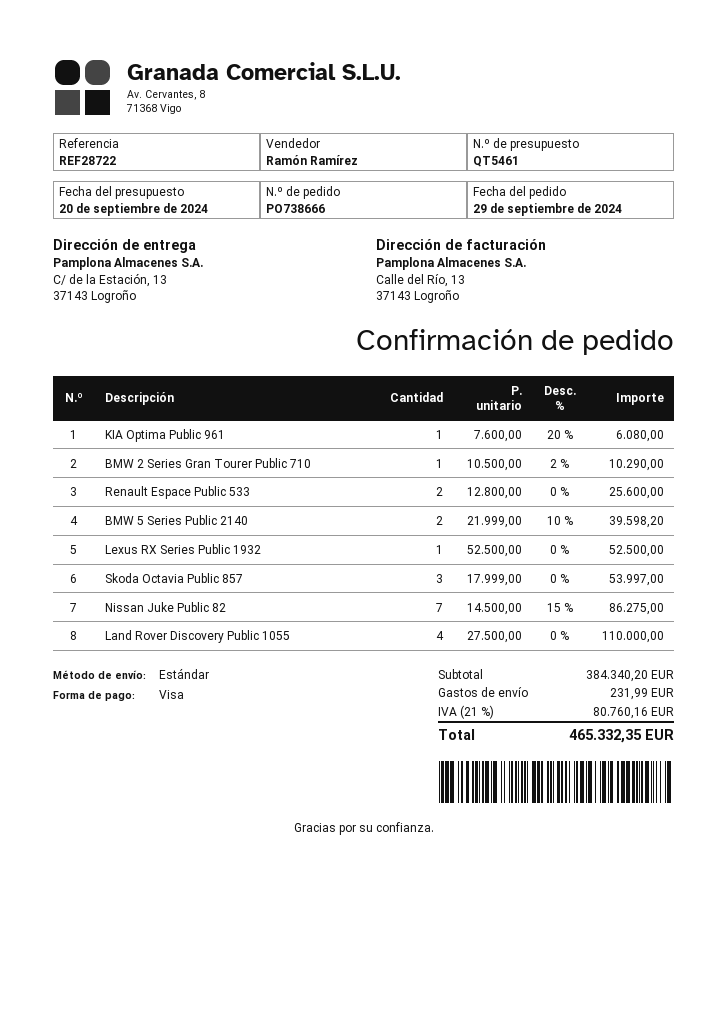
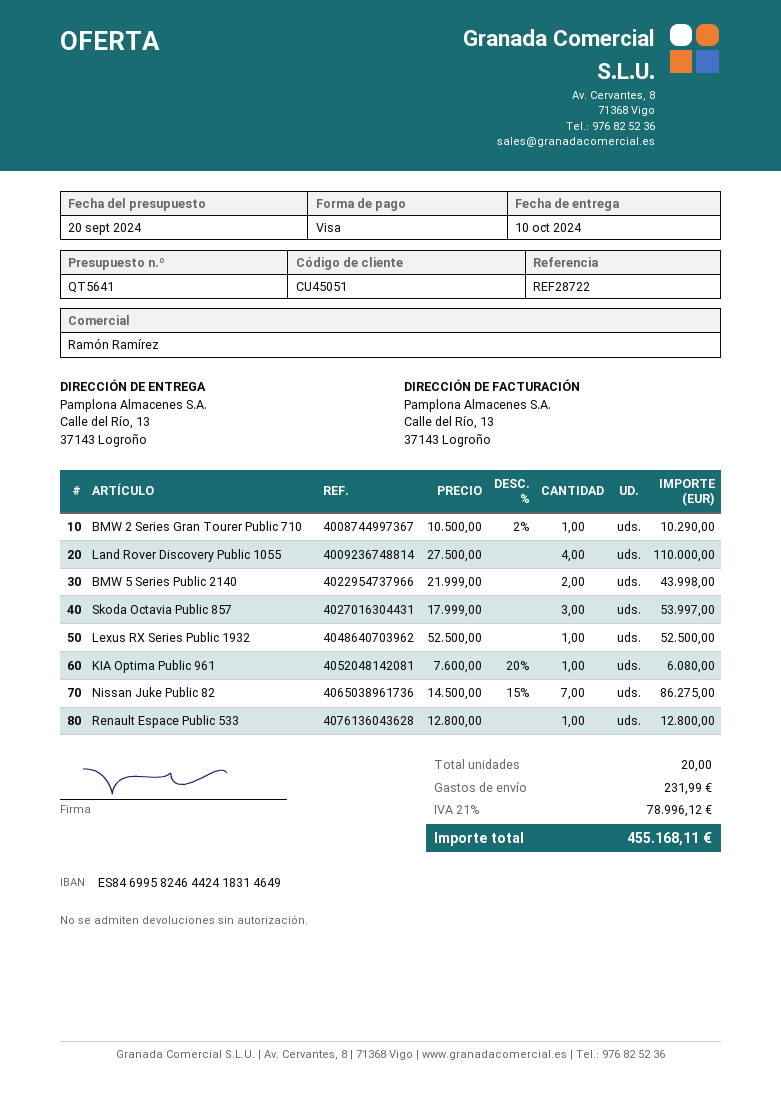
quote number: QT5461 -> QT5641
ship to: C/ de la Estación, 13, 37143 Logroño -> Calle del Río, 13, 37143 Logroño
Renault Espace Public 533: 2 x 12800.00 = 25600.00 -> 1 x 12800.00 = 12800.00
BMW 5 Series Public 2140: 2 x 21999.00 - 10% = 39598.20 -> 2 x 21999.00 = 43998.00
tax: 21% = 80760.16 -> 21% = 78996.12
total: 465332.35 -> 455168.11

